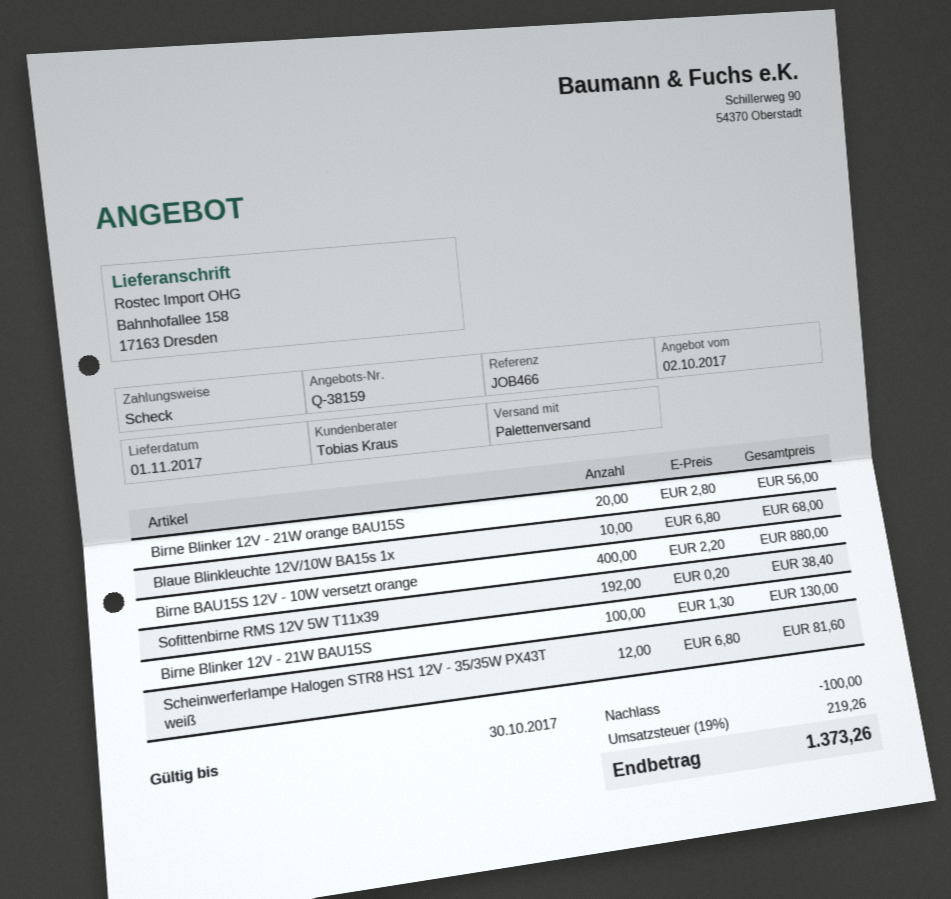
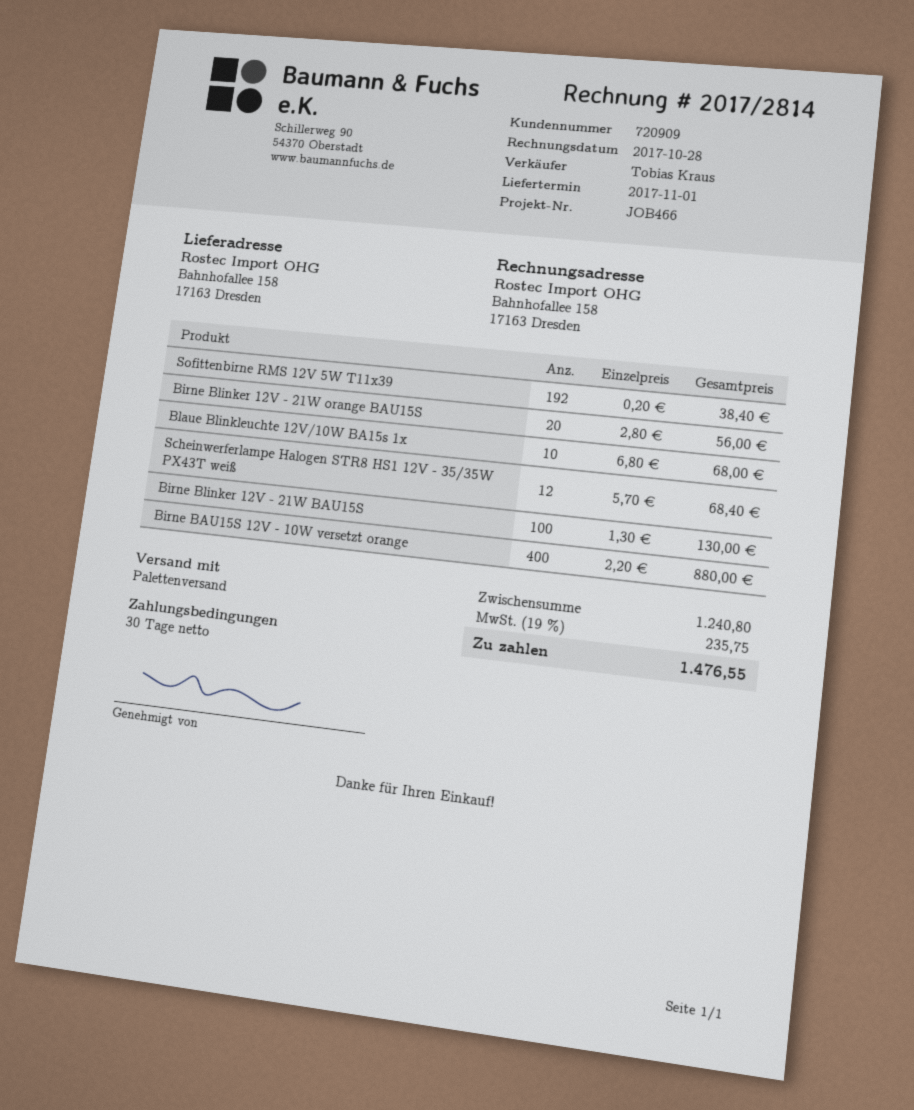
Scheinwerferlampe Halogen STR8 HS1 12V - 35/35W PX43T weiß: 12 x 6.80 = 81.60 -> 12 x 5.70 = 68.40
discount: 100.00 -> none
tax: 19% = 219.26 -> 19% = 235.75
total: 1373.26 -> 1476.55

